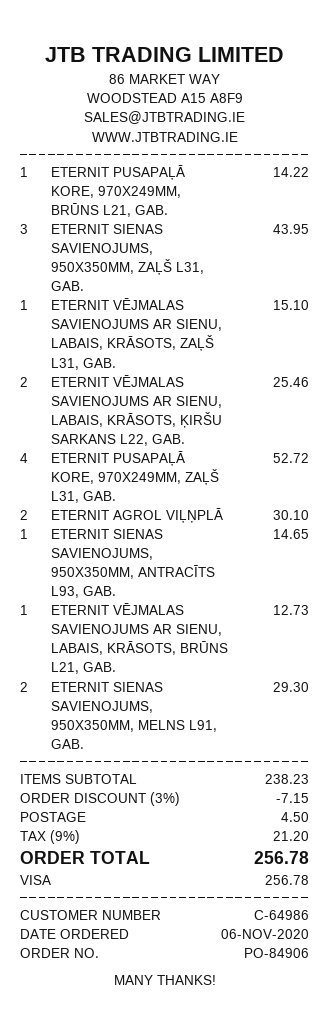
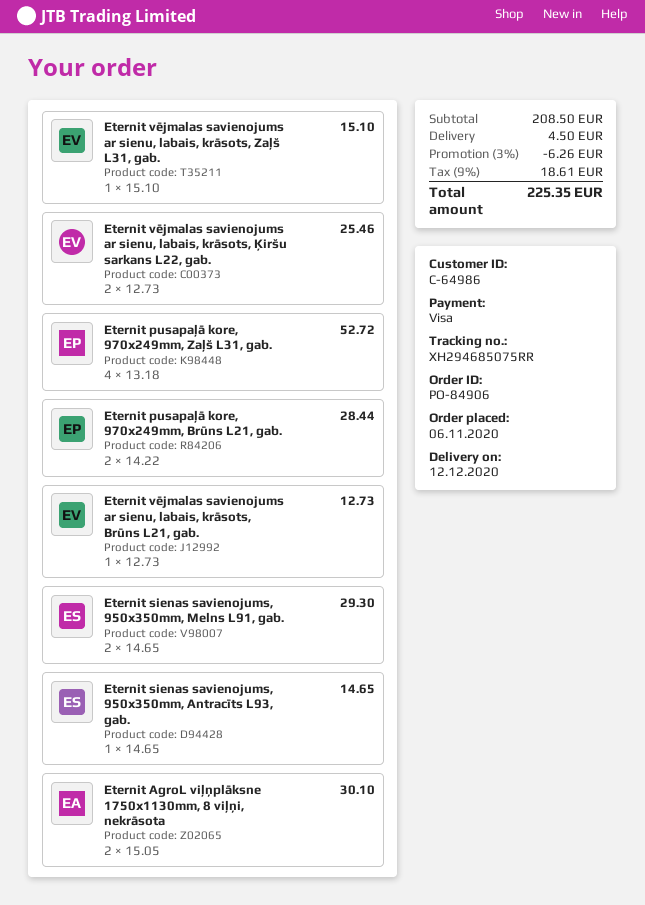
ETERNIT PUSAPAĻĀ KORE, 970X249MM, BRŪNS L21, GAB.: 1 for 14.22 -> 2 for 28.44
ETERNIT SIENAS SAVIENOJUMS, 950X350MM, ZAĻŠ L31, GAB.: 3 for 43.95 -> none
subtotal: 238.23 -> 208.50
discount: 3% = 7.15 -> 3% = 6.26
tax: 9% = 21.20 -> 9% = 18.61
total: 256.78 -> 225.35

